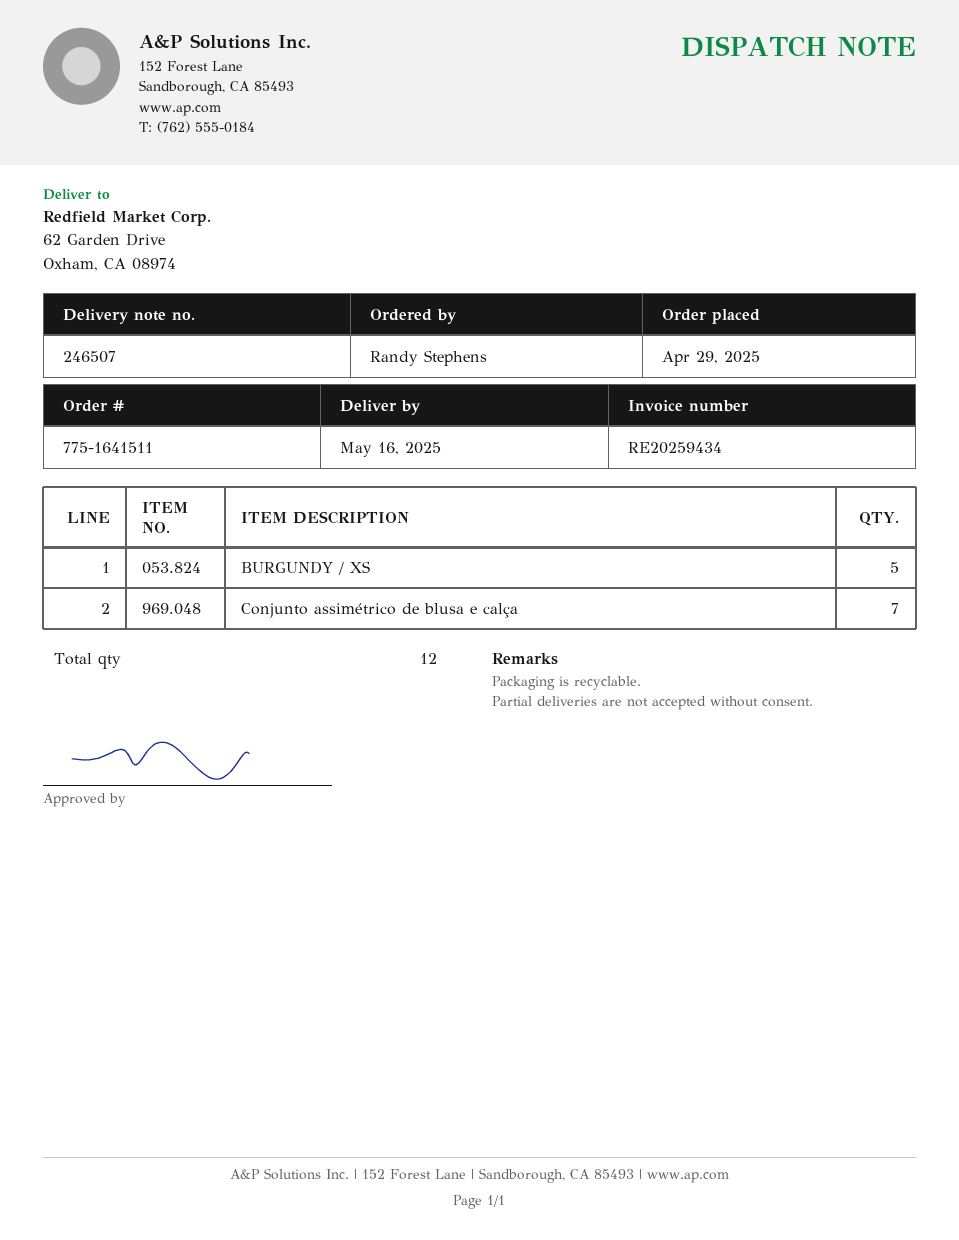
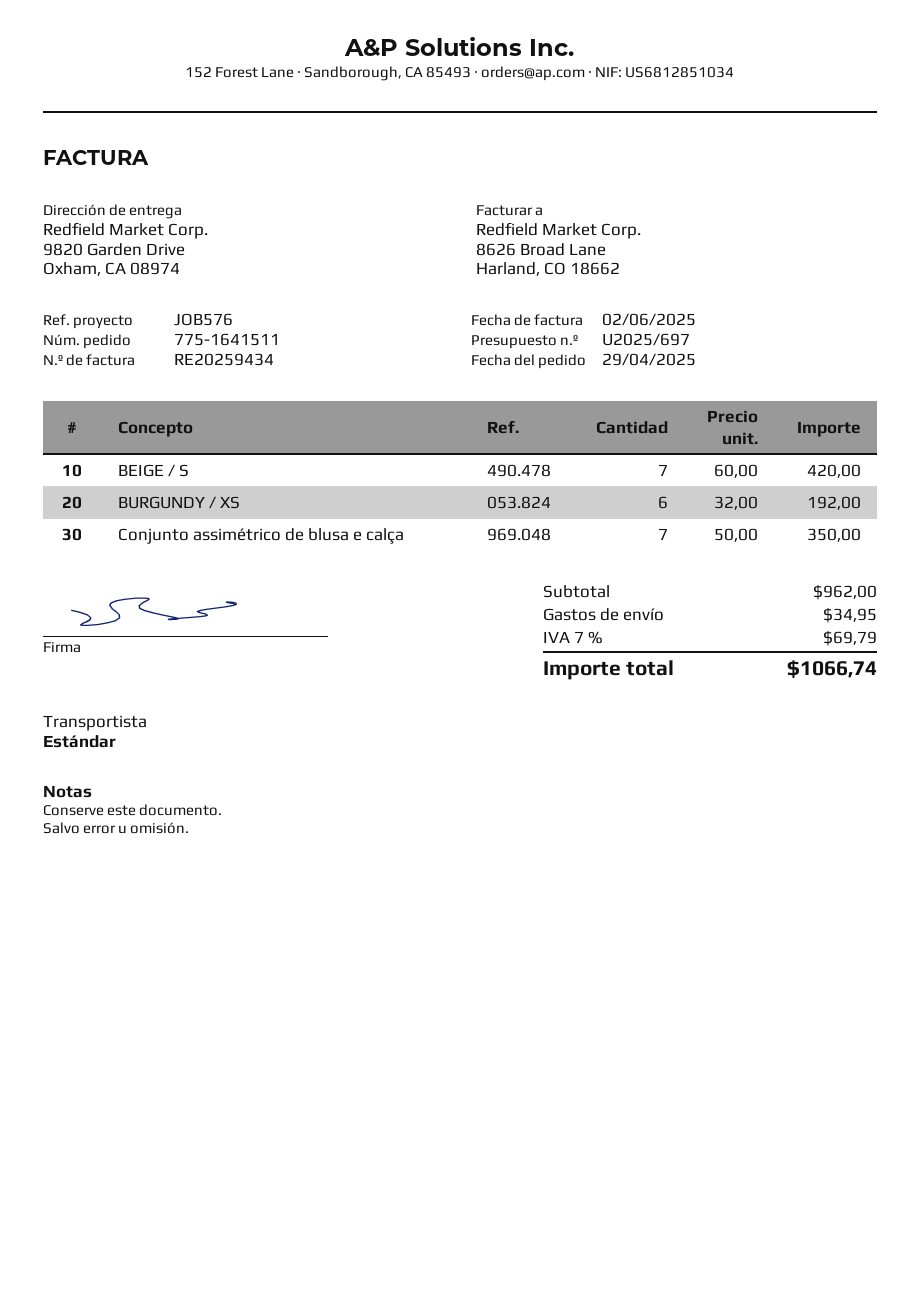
ship to: 62 Garden Drive, Oxham, CA 08974 -> 9820 Garden Drive, Oxham, CA 08974
BURGUNDY / XS: 5 -> 6
BEIGE / S: none -> 7

